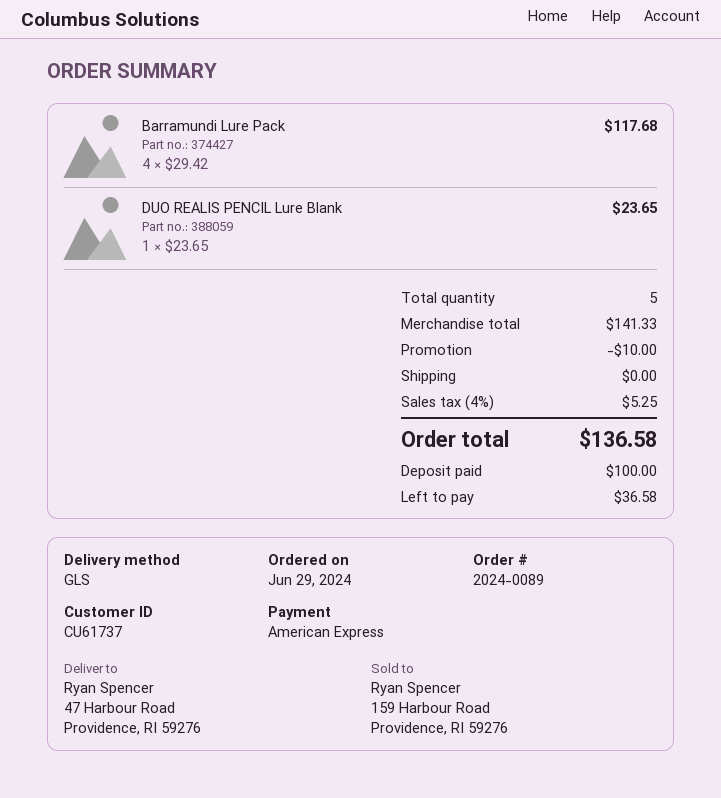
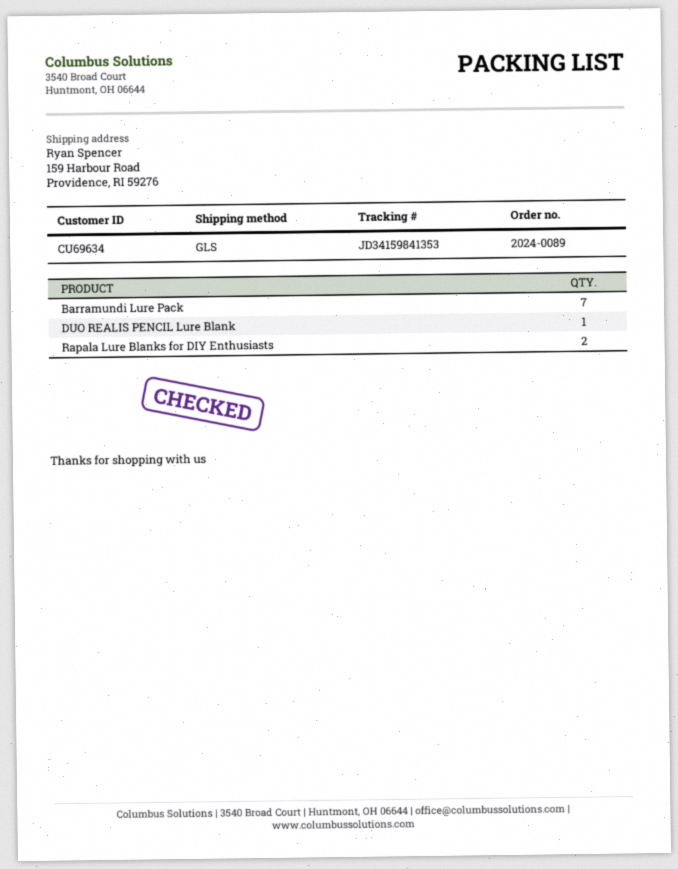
customer number: CU61737 -> CU69634
ship to: 47 Harbour Road, Providence, RI 59276 -> 159 Harbour Road, Providence, RI 59276
Barramundi Lure Pack: 4 -> 7
Rapala Lure Blanks for DIY Enthusiasts: none -> 2

